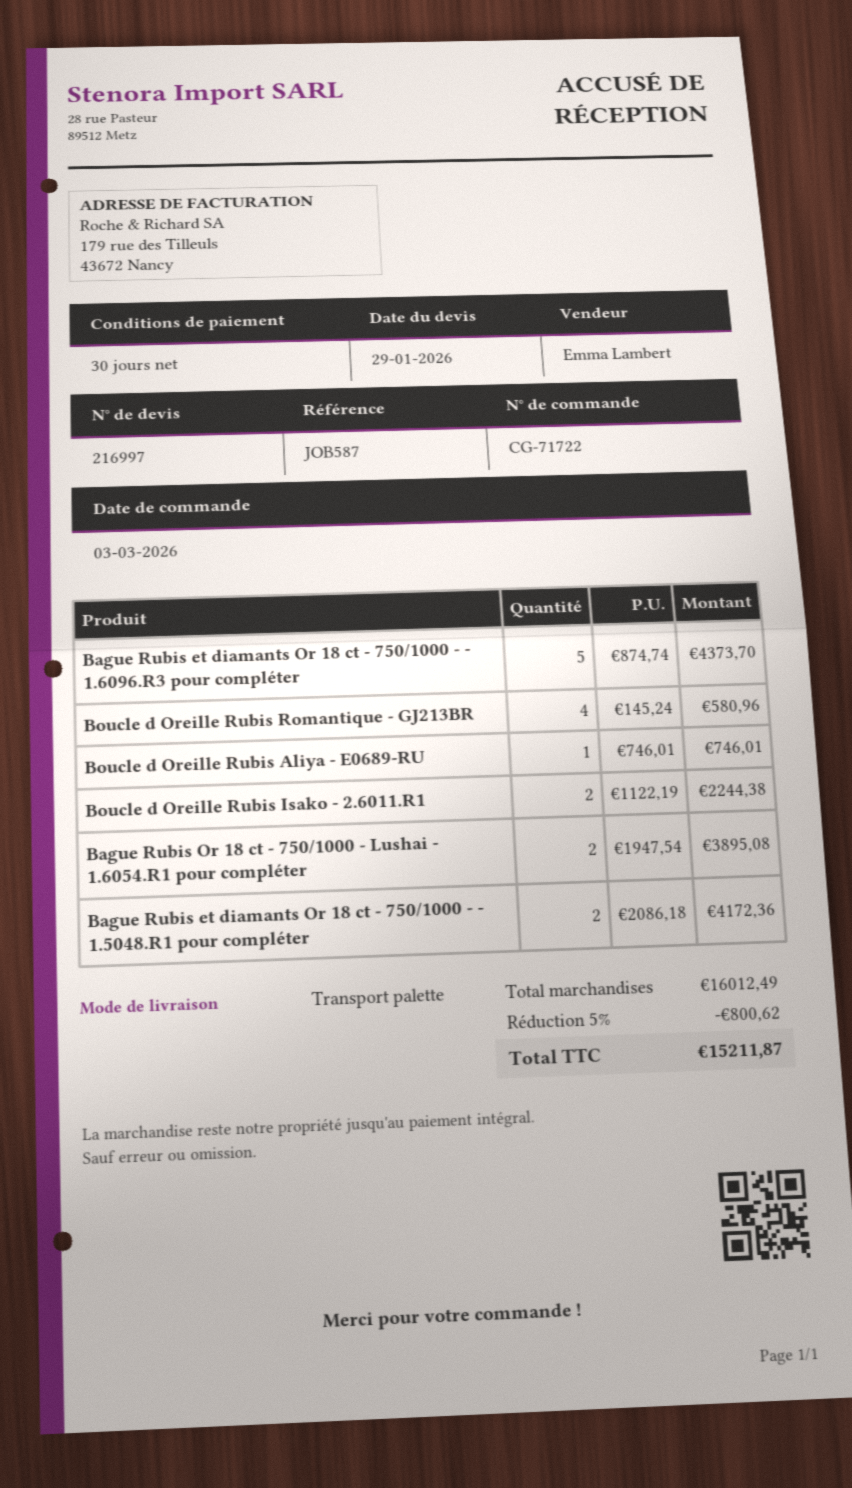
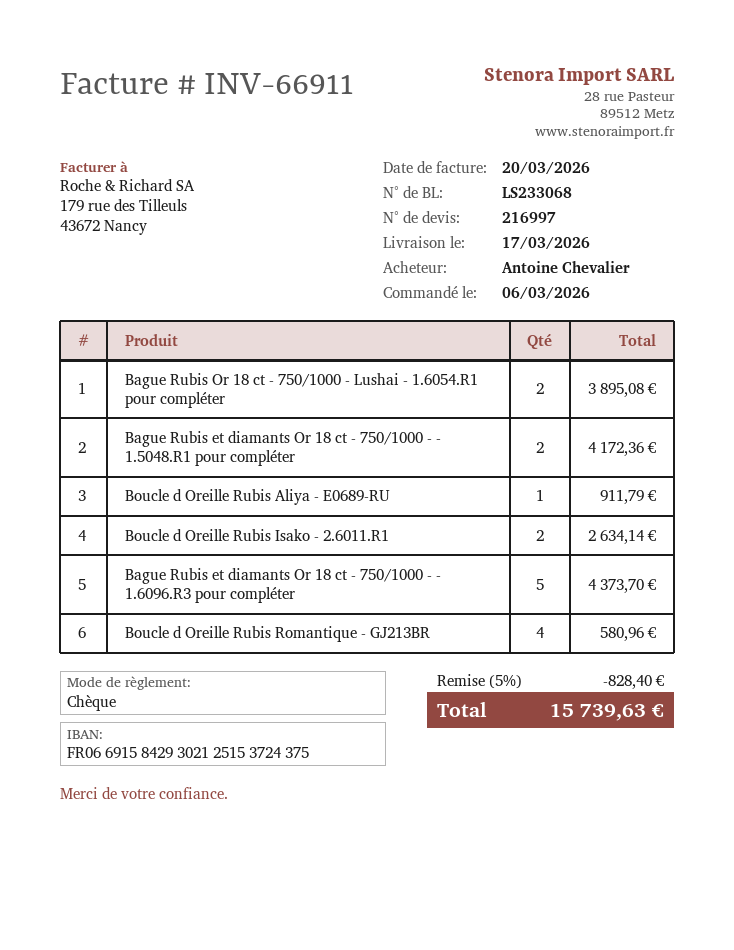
order date: 2026-03-03 -> 2026-03-06
Boucle d Oreille Rubis Aliya - E0689-RU: 1 for 746.01 -> 1 for 911.79
Boucle d Oreille Rubis Isako - 2.6011.R1: 2 for 2244.38 -> 2 for 2634.14
discount: 5% = 800.62 -> 5% = 828.40
total: 15211.87 -> 15739.63

